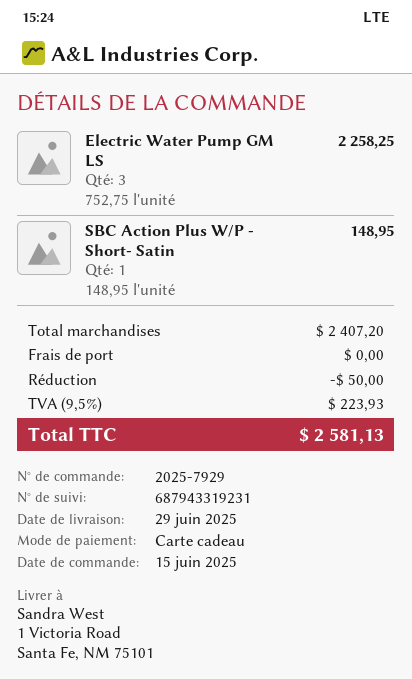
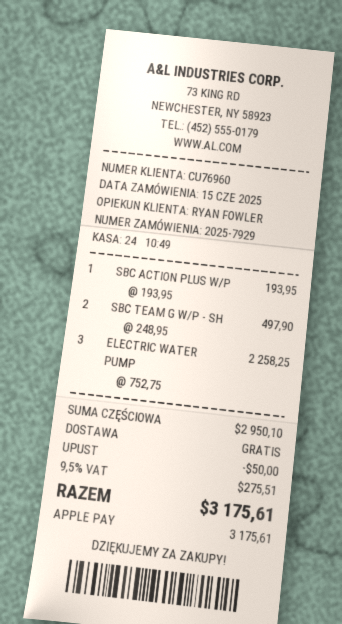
payment method: gift card -> Apple Pay
SBC Action Plus W/P - Short- Satin: 1 x 148.95 = 148.95 -> 1 x 193.95 = 193.95
SBC TEAM G W/P - SH: none -> 2 x 248.95 = 497.90
subtotal: 2407.20 -> 2950.10
tax: 9.5% = 223.93 -> 9.5% = 275.51
total: 2581.13 -> 3175.61

